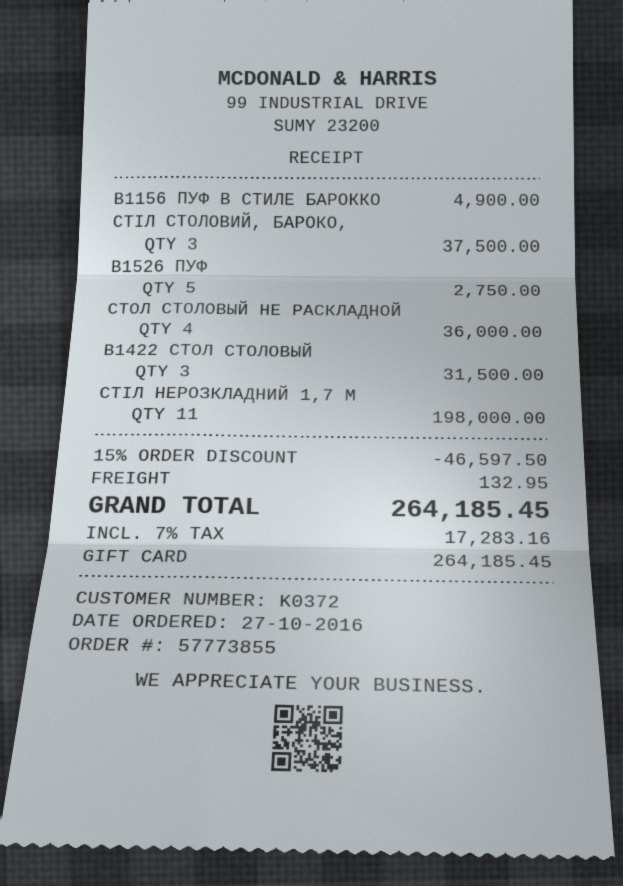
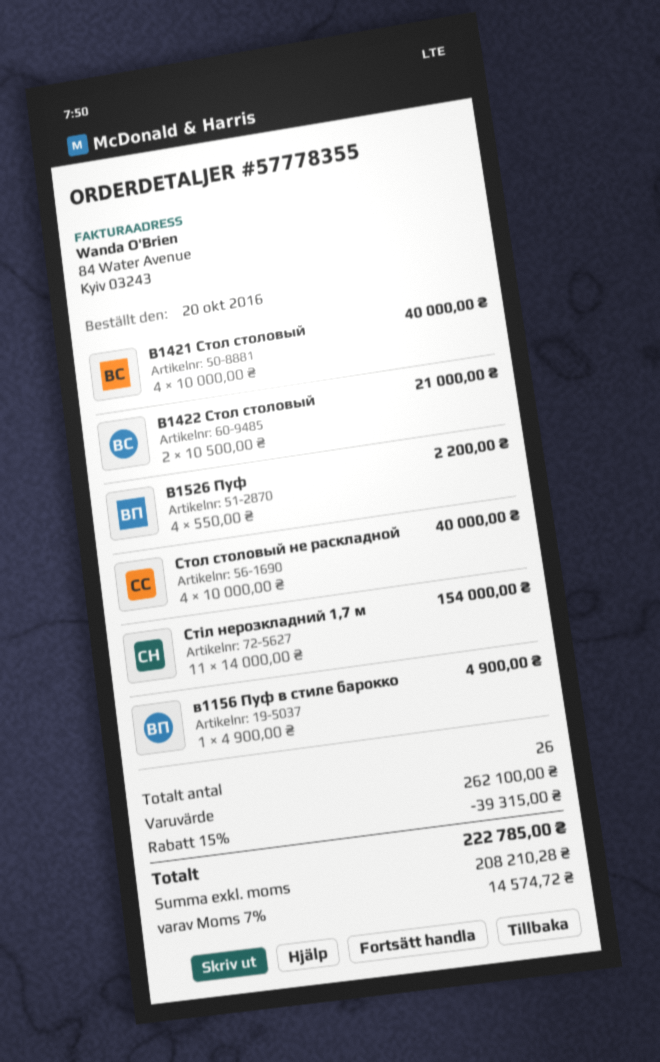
order number: 57773855 -> 57778355
order date: 2016-10-27 -> 2016-10-20
СТІЛ СТОЛОВИЙ, БАРОКО,: 3 for 37500.00 -> none
В1526 ПУФ: 5 for 2750.00 -> 4 for 2200.00
СТОЛ СТОЛОВЫЙ НЕ РАСКЛАДНОЙ: 4 for 36000.00 -> 4 for 40000.00
В1422 СТОЛ СТОЛОВЫЙ: 3 for 31500.00 -> 2 for 21000.00
СТІЛ НЕРОЗКЛАДНИЙ 1,7 М: 11 for 198000.00 -> 11 for 154000.00
В1421 Стол столовый: none -> 4 for 40000.00
discount: 15% = 46597.50 -> 15% = 39315.00
shipping: 132.95 -> none
tax: 7% = 17283.16 -> 7% = 14574.72
total: 264185.45 -> 222785.00

